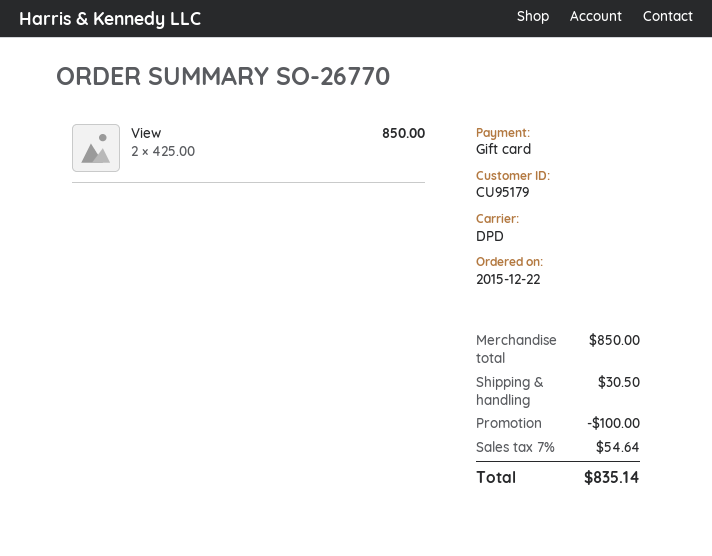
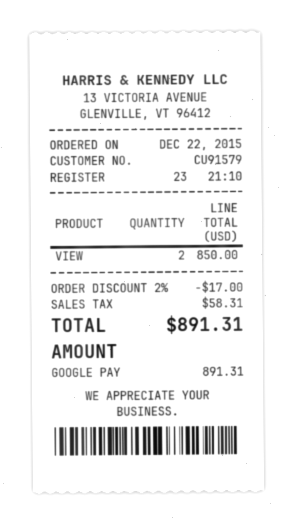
customer number: CU95179 -> CU91579
payment method: gift card -> Google Pay
discount: 100.00 -> 17.00
shipping: 30.50 -> none
tax: 54.64 -> 58.31
total: 835.14 -> 891.31

